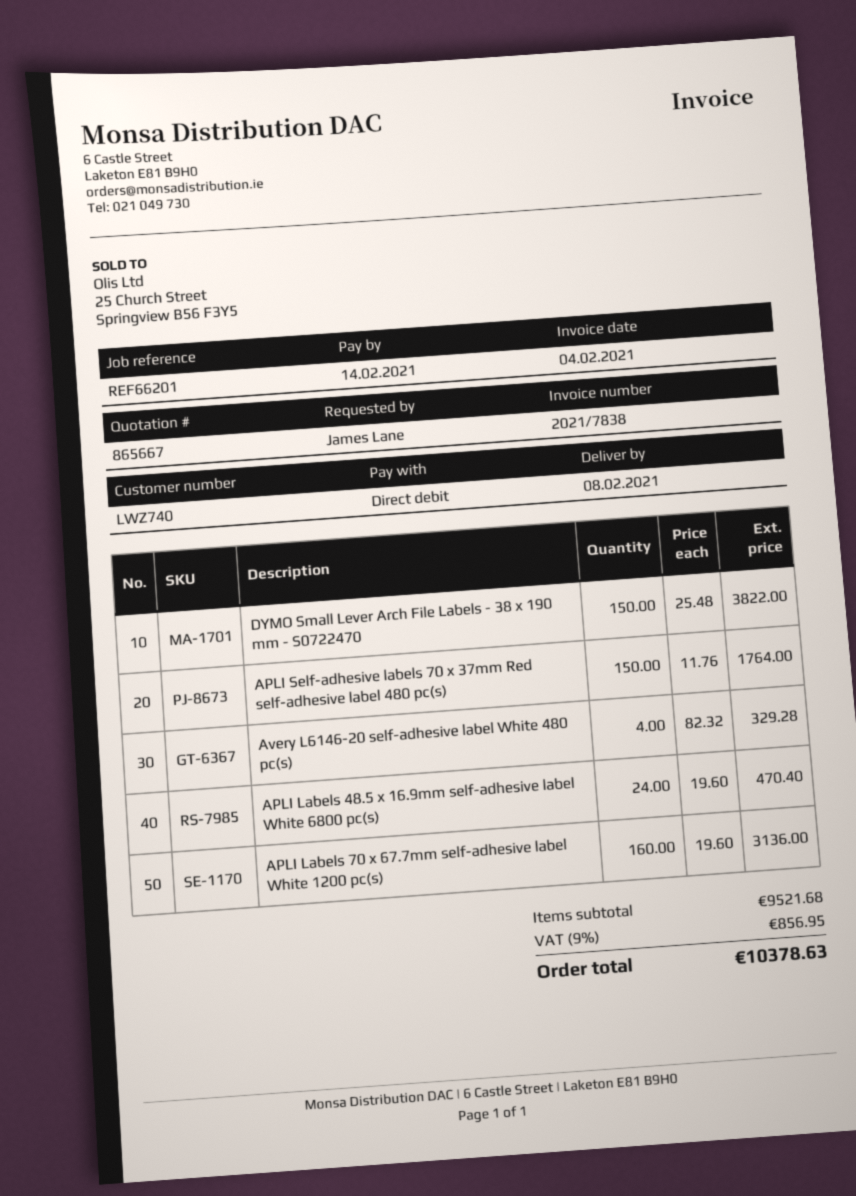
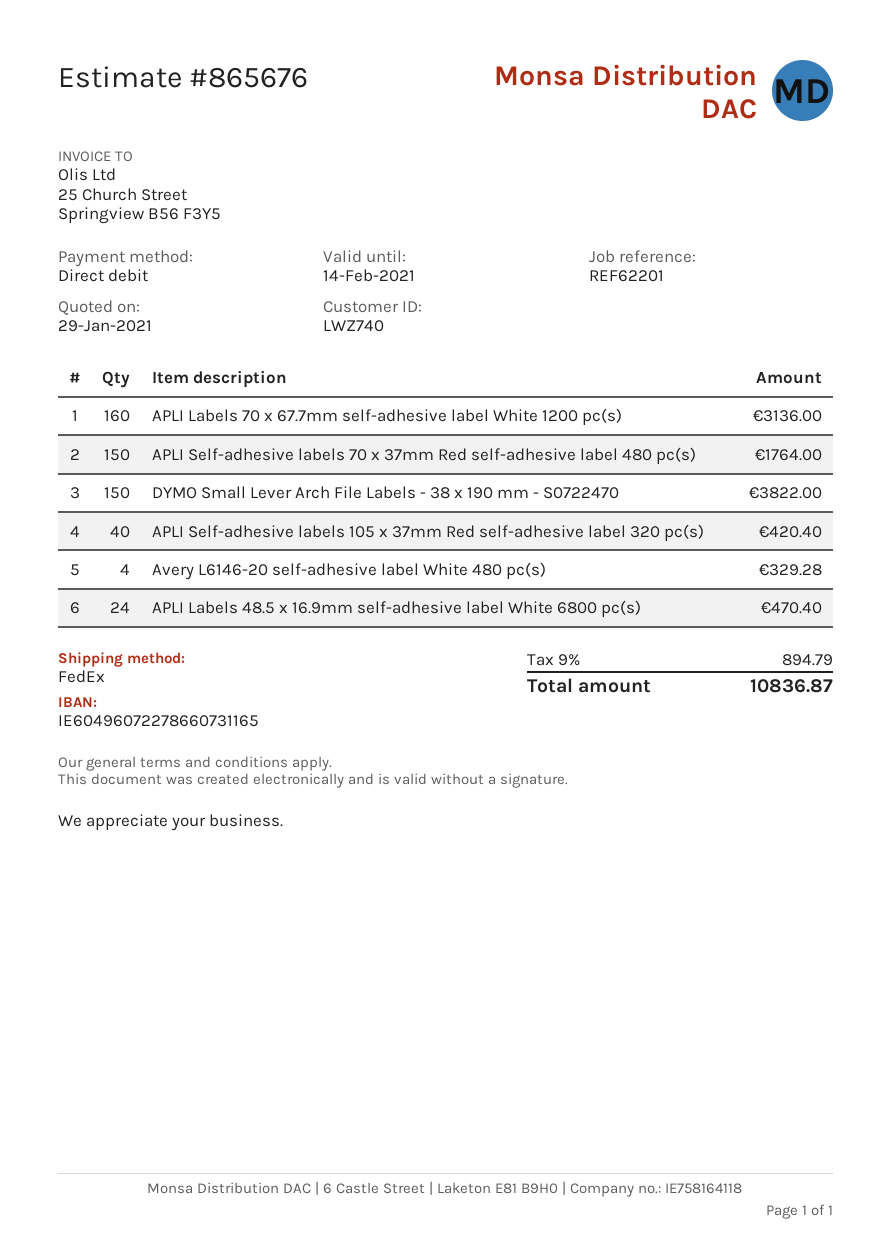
quote number: 865667 -> 865676
reference: REF66201 -> REF62201
APLI Self-adhesive labels 105 x 37mm Red self-adhesive label 320 pc(s): none -> 40 for 420.40
tax: 9% = 856.95 -> 9% = 894.79
total: 10378.63 -> 10836.87

